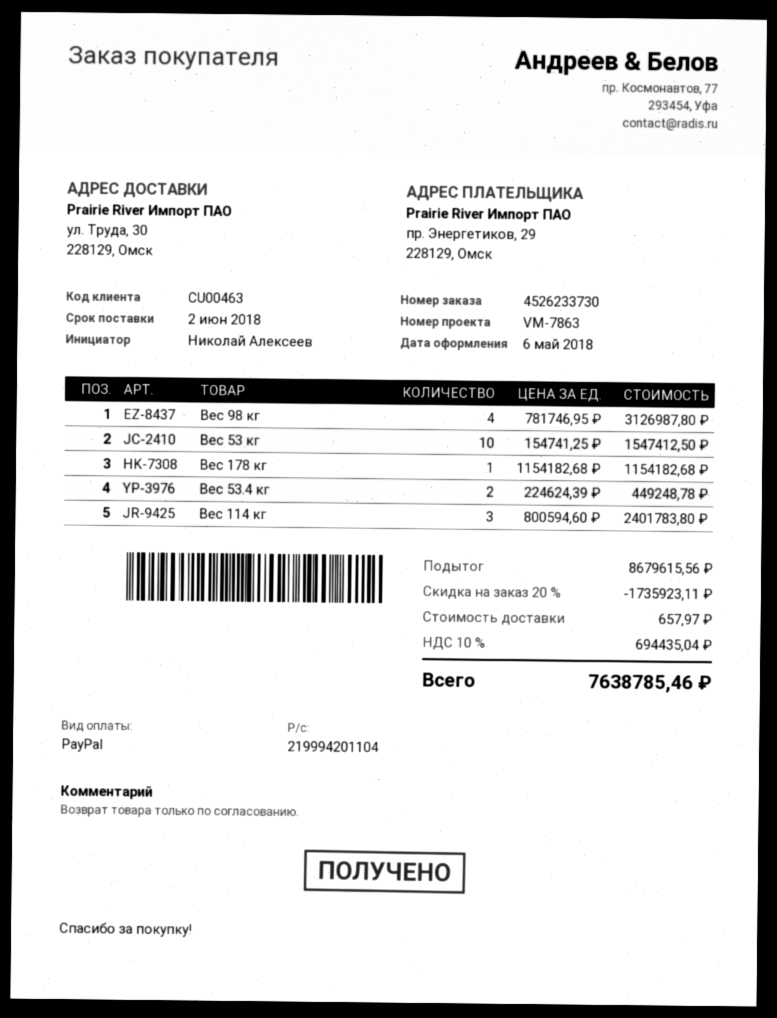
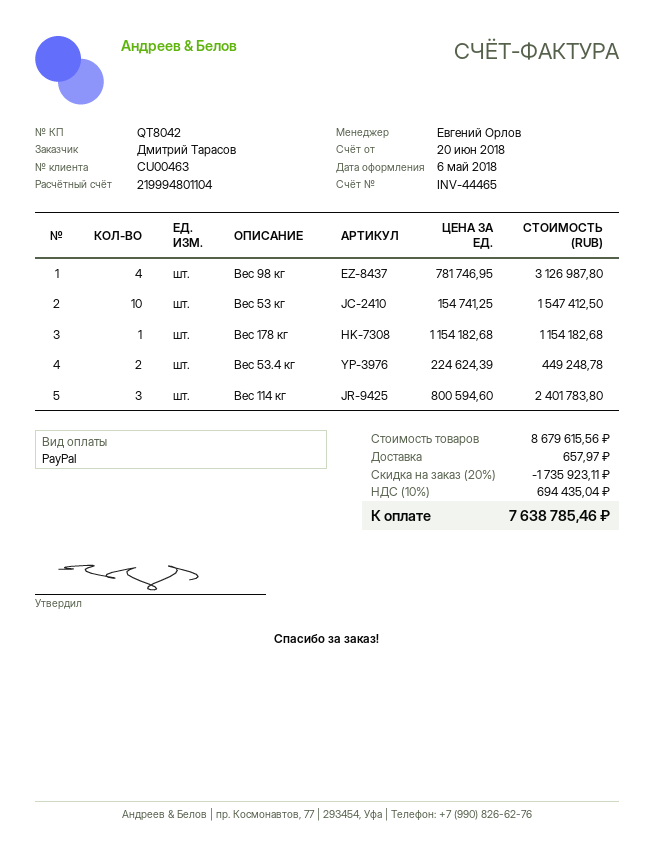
ordered by: Николай Алексеев -> Дмитрий Тарасов
bank account: 219994201104 -> 219994801104

